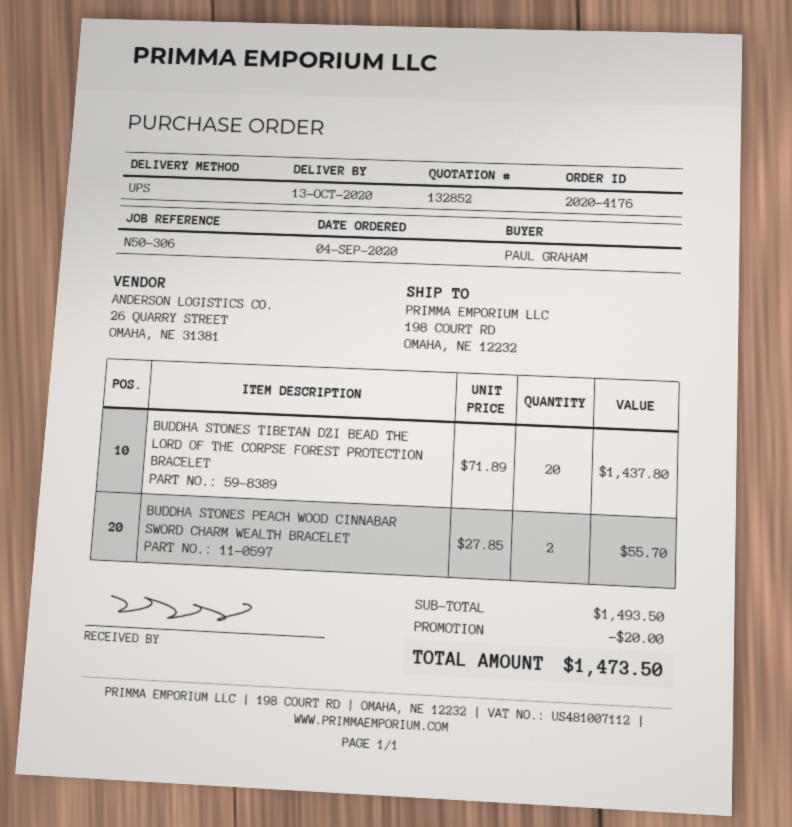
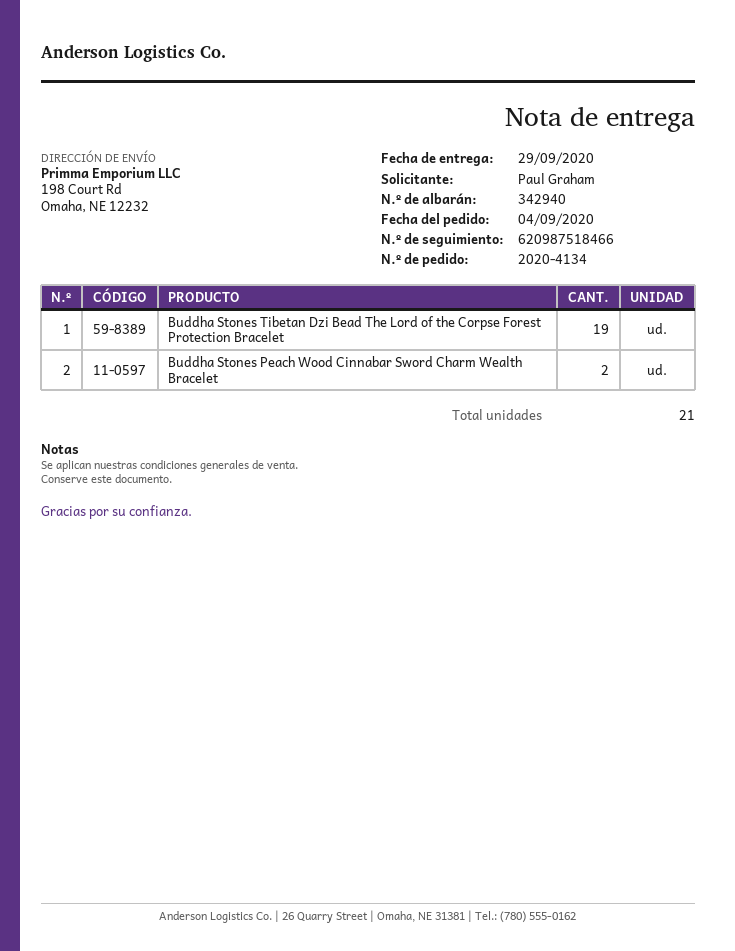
order number: 2020-4176 -> 2020-4134
delivery date: 2020-10-13 -> 2020-09-29
BUDDHA STONES TIBETAN DZI BEAD THE LORD OF THE CORPSE FOREST PROTECTION BRACELET: 20 -> 19

